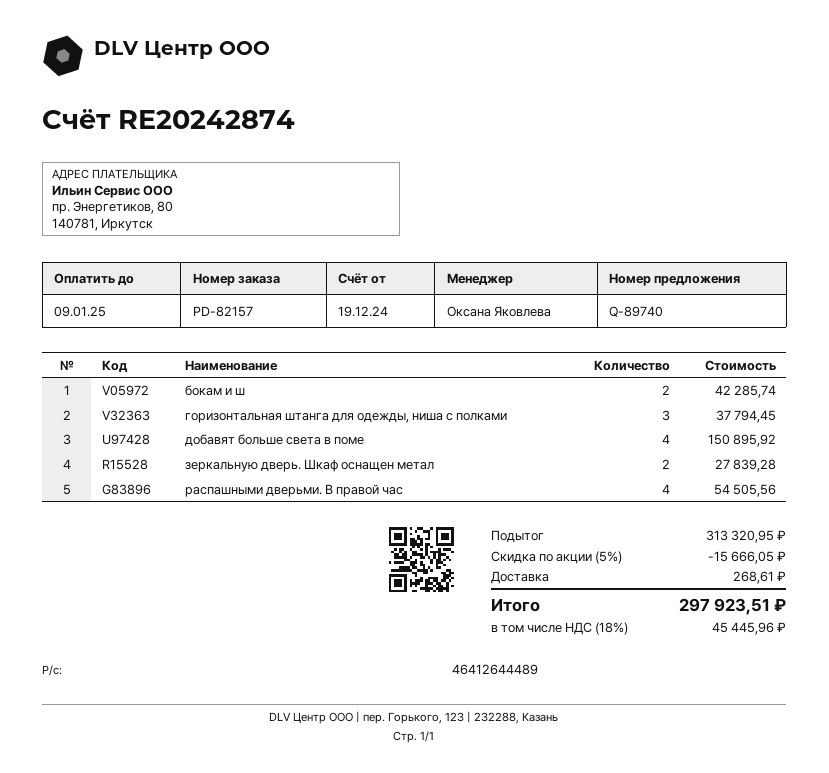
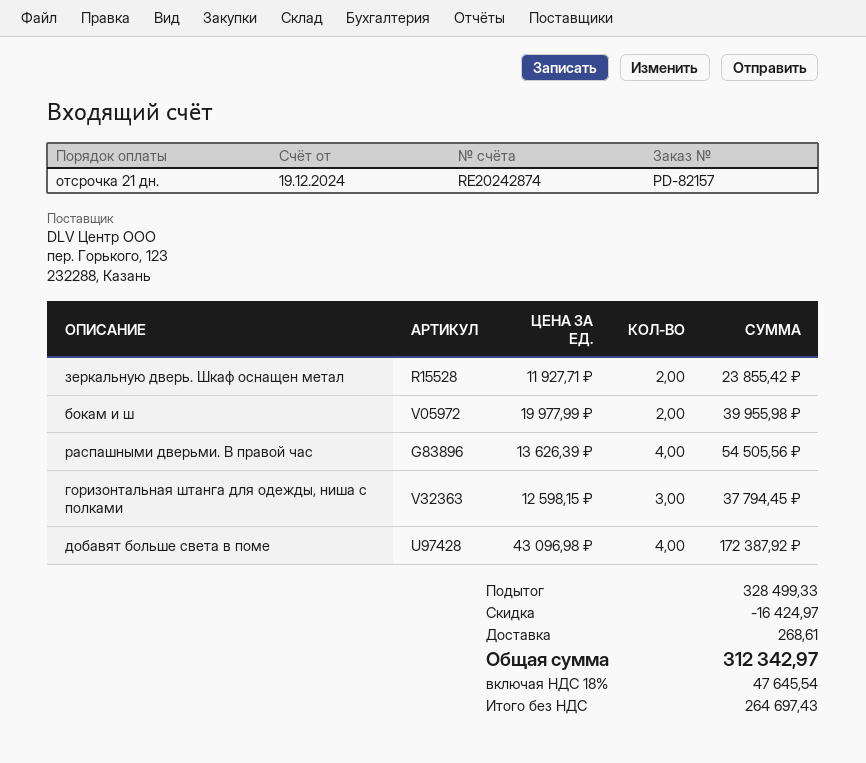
бокам и ш: 2 for 42285.74 -> 2 for 39955.98
добавят больше света в поме: 4 for 150895.92 -> 4 for 172387.92
зеркальную дверь. Шкаф оснащен метал: 2 for 27839.28 -> 2 for 23855.42
subtotal: 313320.95 -> 328499.33
discount: 15666.05 -> 16424.97
tax: 18% = 45445.96 -> 18% = 47645.54
total: 297923.51 -> 312342.97

